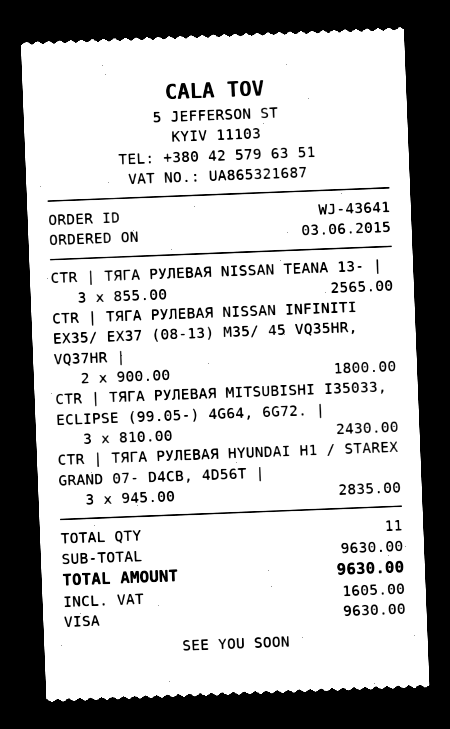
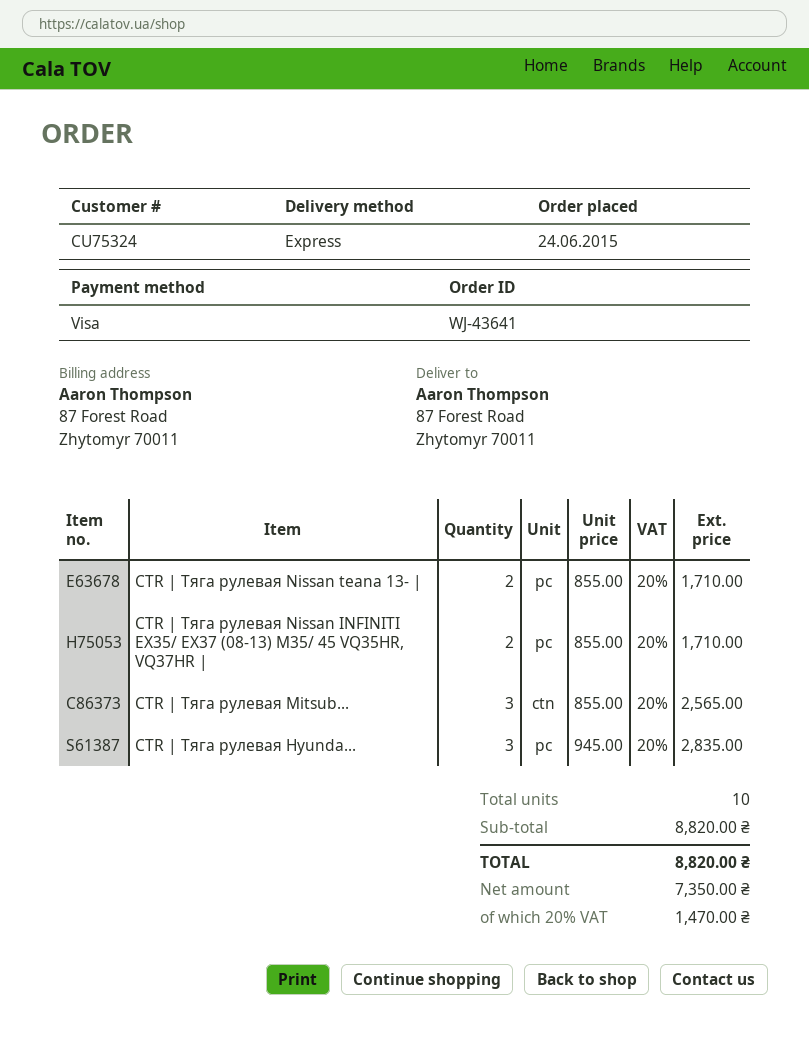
order date: 2015-06-03 -> 2015-06-24
CTR | ТЯГА РУЛЕВАЯ NISSAN TEANA 13- |: 3 x 855.00 = 2565.00 -> 2 x 855.00 = 1710.00
CTR | ТЯГА РУЛЕВАЯ NISSAN INFINITI EX35/ EX37 (08-13) M35/ 45 VQ35HR, VQ37HR |: 2 x 900.00 = 1800.00 -> 2 x 855.00 = 1710.00
CTR | ТЯГА РУЛЕВАЯ MITSUBISHI I35033, ECLIPSE (99.05-) 4G64, 6G72. |: 3 x 810.00 = 2430.00 -> 3 x 855.00 = 2565.00
total quantity: 11 -> 10
subtotal: 9630.00 -> 8820.00
tax: 1605.00 -> 1470.00
total: 9630.00 -> 8820.00

